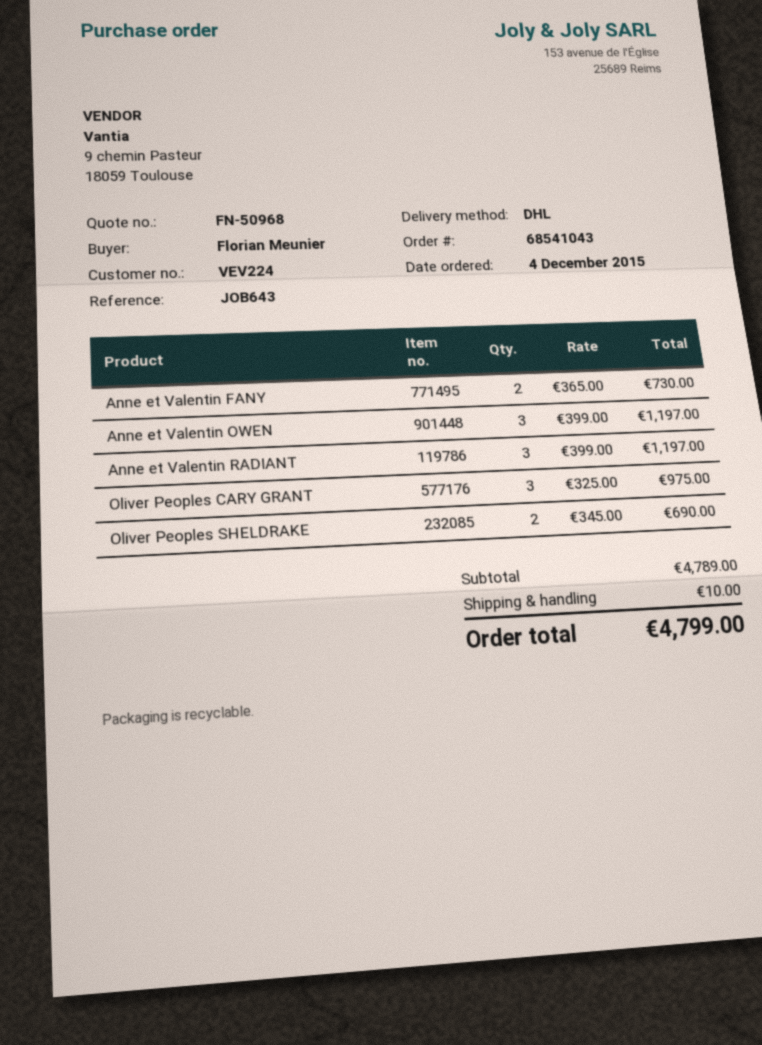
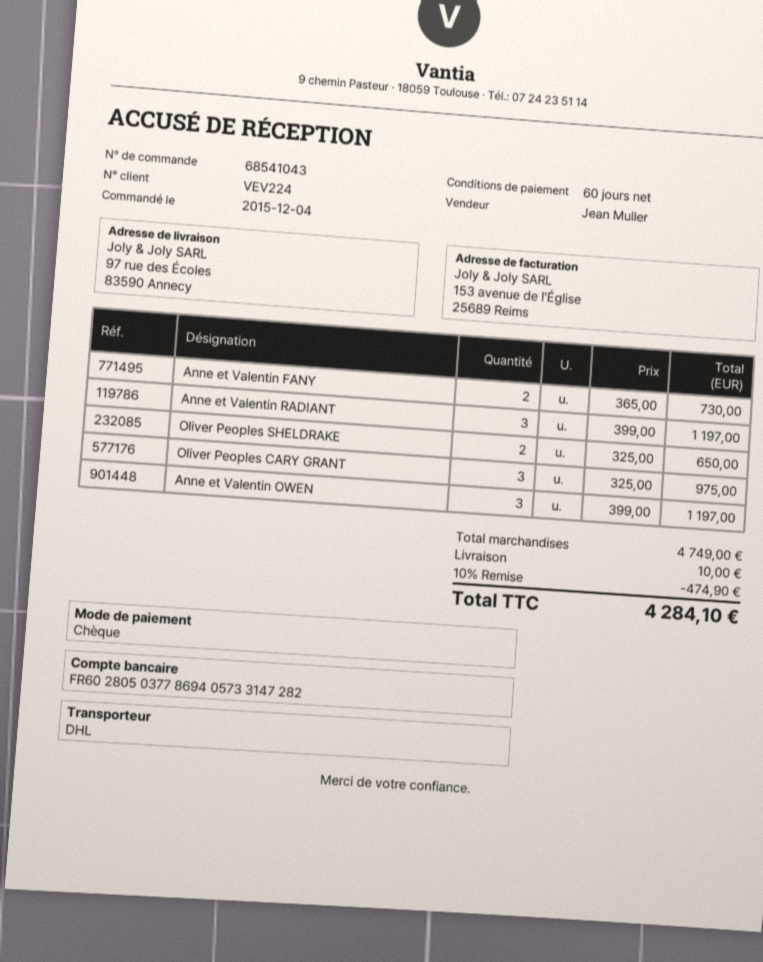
Oliver Peoples SHELDRAKE: 2 x 345.00 = 690.00 -> 2 x 325.00 = 650.00
subtotal: 4789.00 -> 4749.00
discount: none -> 10% = 474.90
total: 4799.00 -> 4284.10

